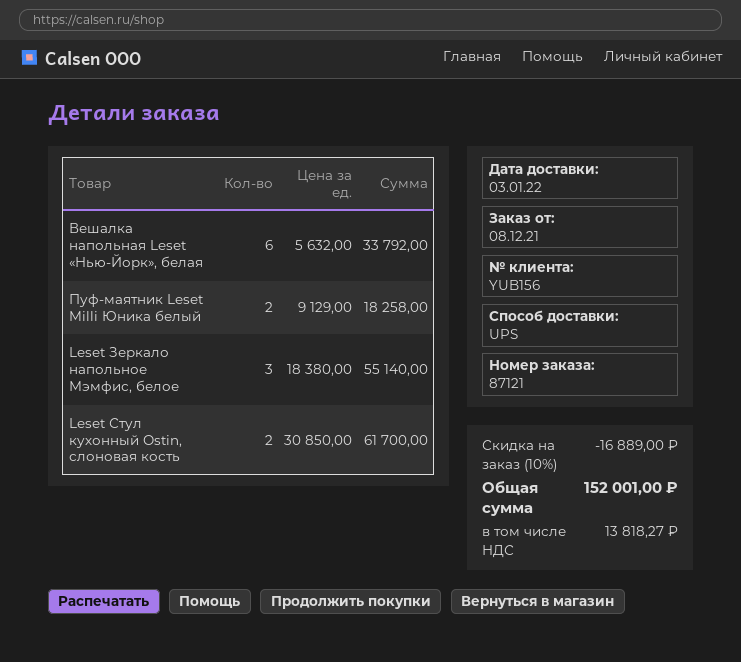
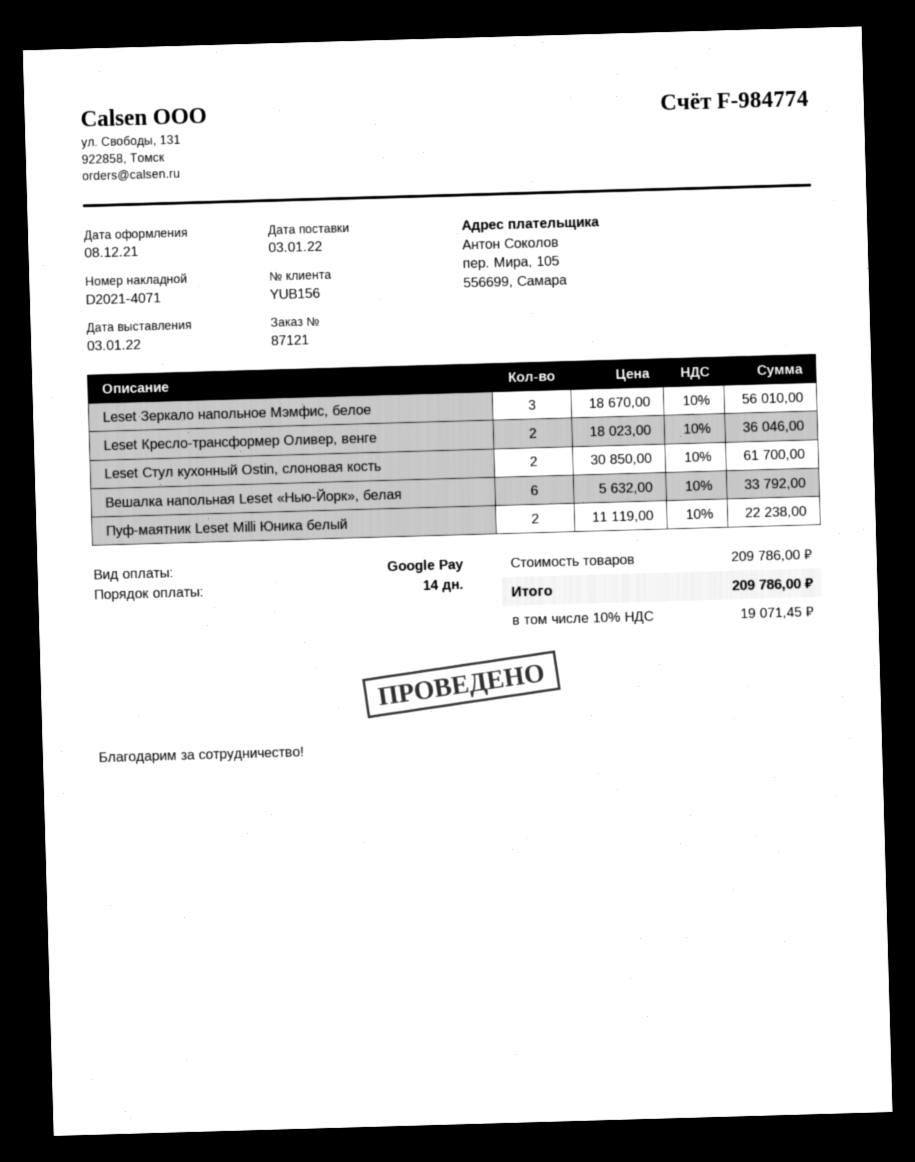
Пуф-маятник Leset Milli Юника белый: 2 x 9129.00 = 18258.00 -> 2 x 11119.00 = 22238.00
Leset Зеркало напольное Мэмфис, белое: 3 x 18380.00 = 55140.00 -> 3 x 18670.00 = 56010.00
Leset Кресло-трансформер Оливер, венге: none -> 2 x 18023.00 = 36046.00
discount: 10% = 16889.00 -> none
tax: 13818.27 -> 19071.45
total: 152001.00 -> 209786.00

